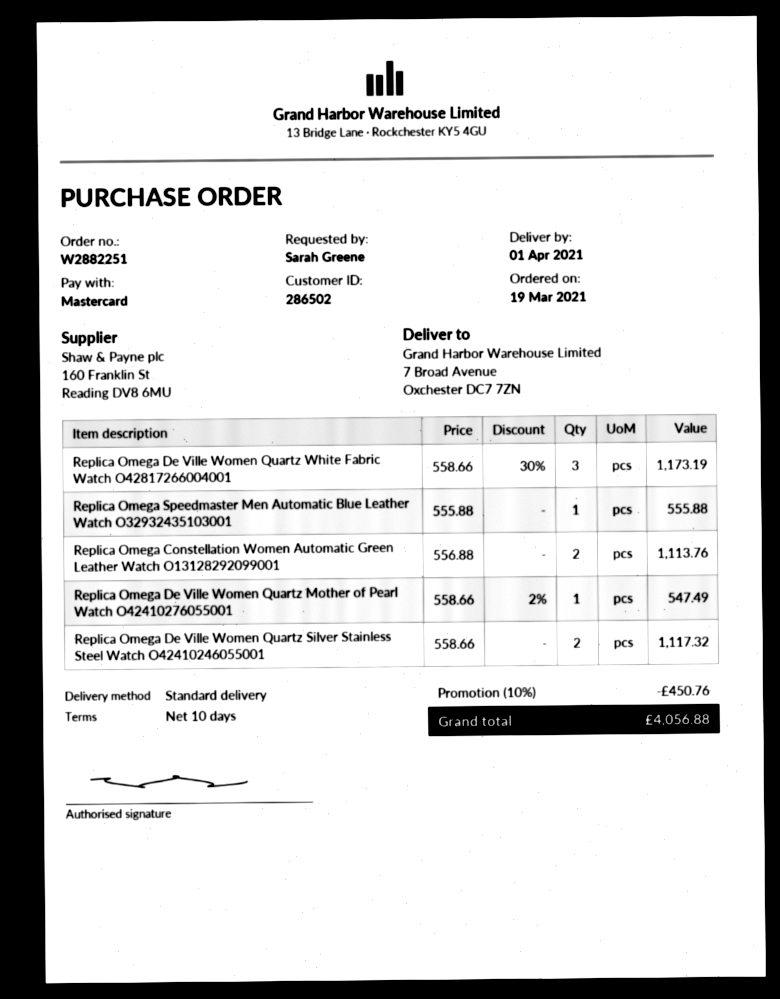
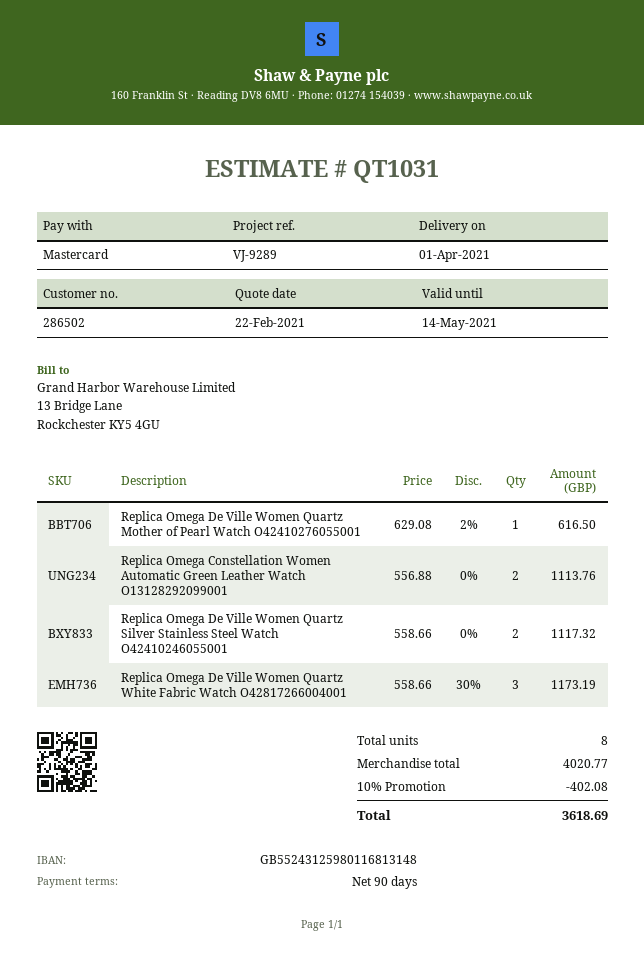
payment terms: 10 days -> 90 days
Replica Omega Speedmaster Men Automatic Blue Leather Watch O32932435103001: 1 x 555.88 = 555.88 -> none
Replica Omega De Ville Women Quartz Mother of Pearl Watch O42410276055001: 1 x 558.66 - 2% = 547.49 -> 1 x 629.08 - 2% = 616.50
discount: 10% = 450.76 -> 10% = 402.08
total: 4056.88 -> 3618.69

